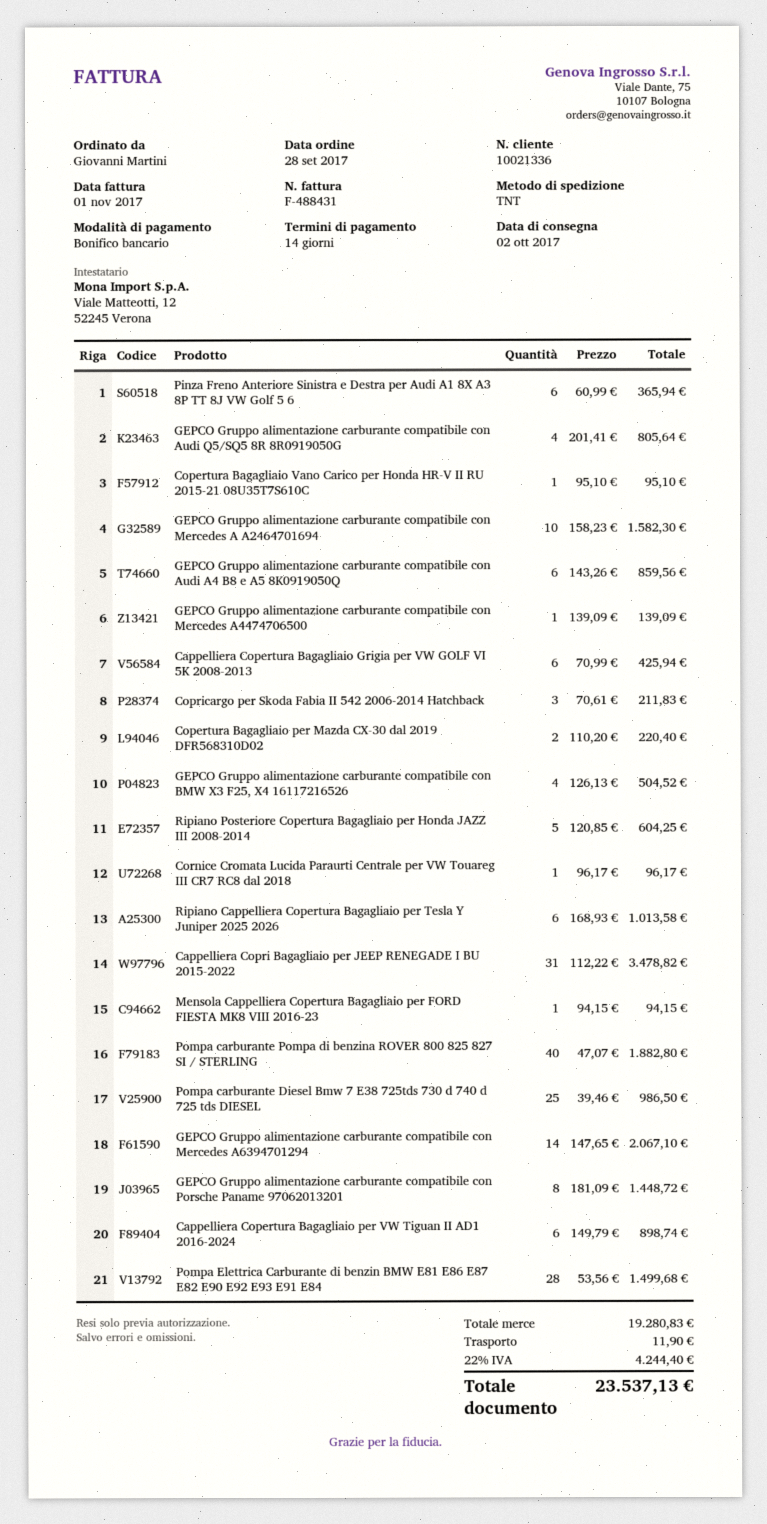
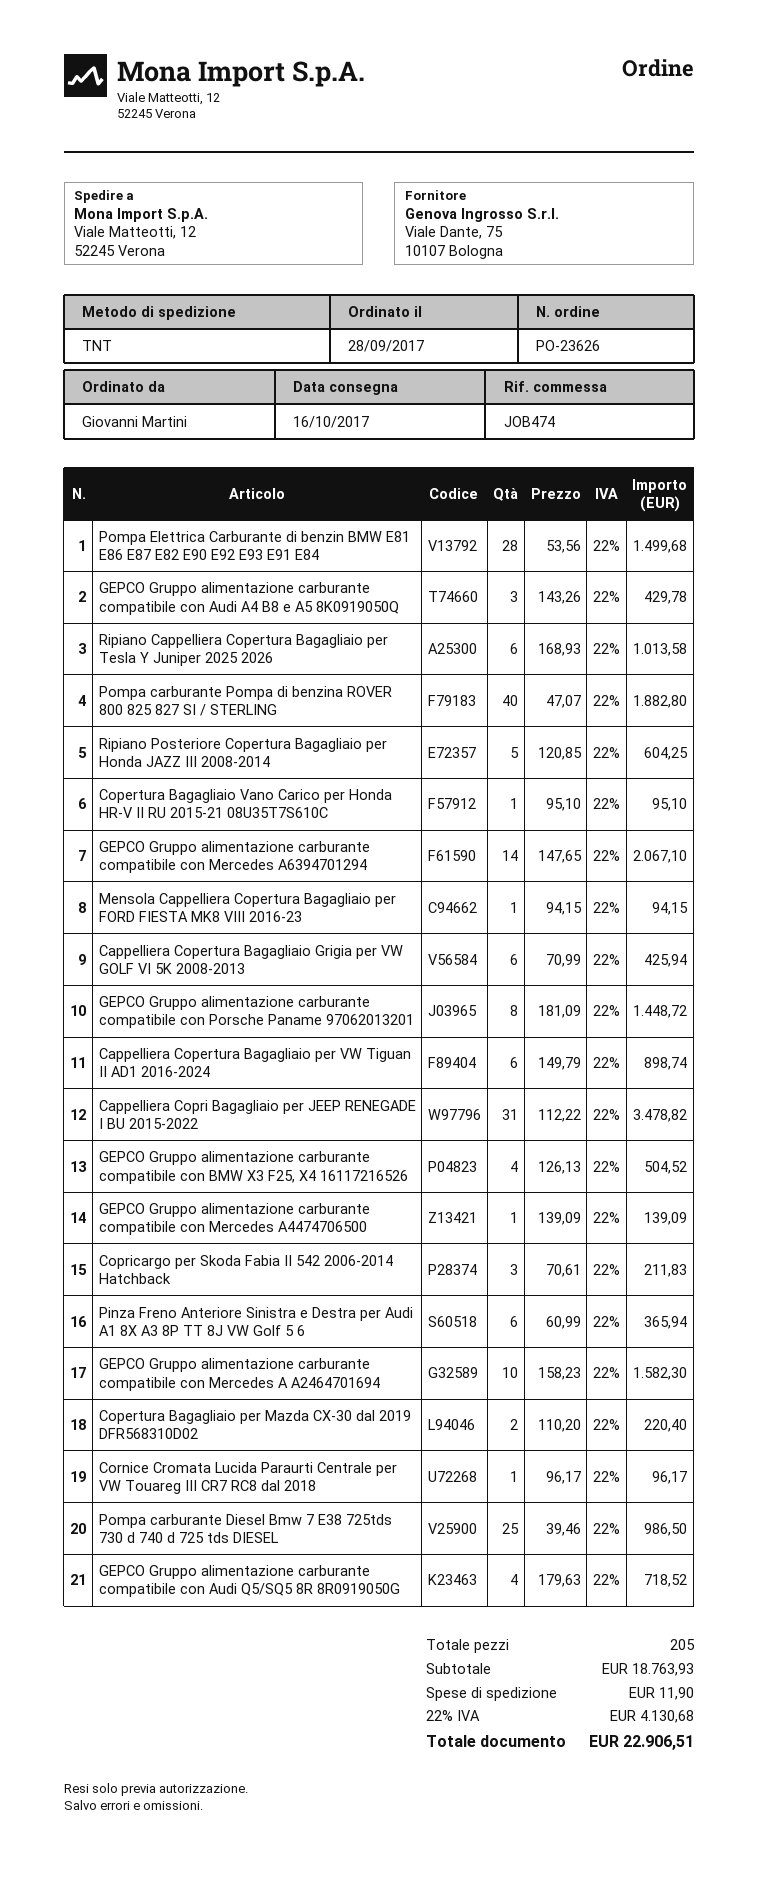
delivery date: 2017-10-02 -> 2017-10-16
GEPCO Gruppo alimentazione carburante compatibile con Audi Q5/SQ5 8R 8R0919050G: 4 x 201.41 = 805.64 -> 4 x 179.63 = 718.52
GEPCO Gruppo alimentazione carburante compatibile con Audi A4 B8 e A5 8K0919050Q: 6 x 143.26 = 859.56 -> 3 x 143.26 = 429.78
subtotal: 19280.83 -> 18763.93
tax: 22% = 4244.40 -> 22% = 4130.68
total: 23537.13 -> 22906.51

